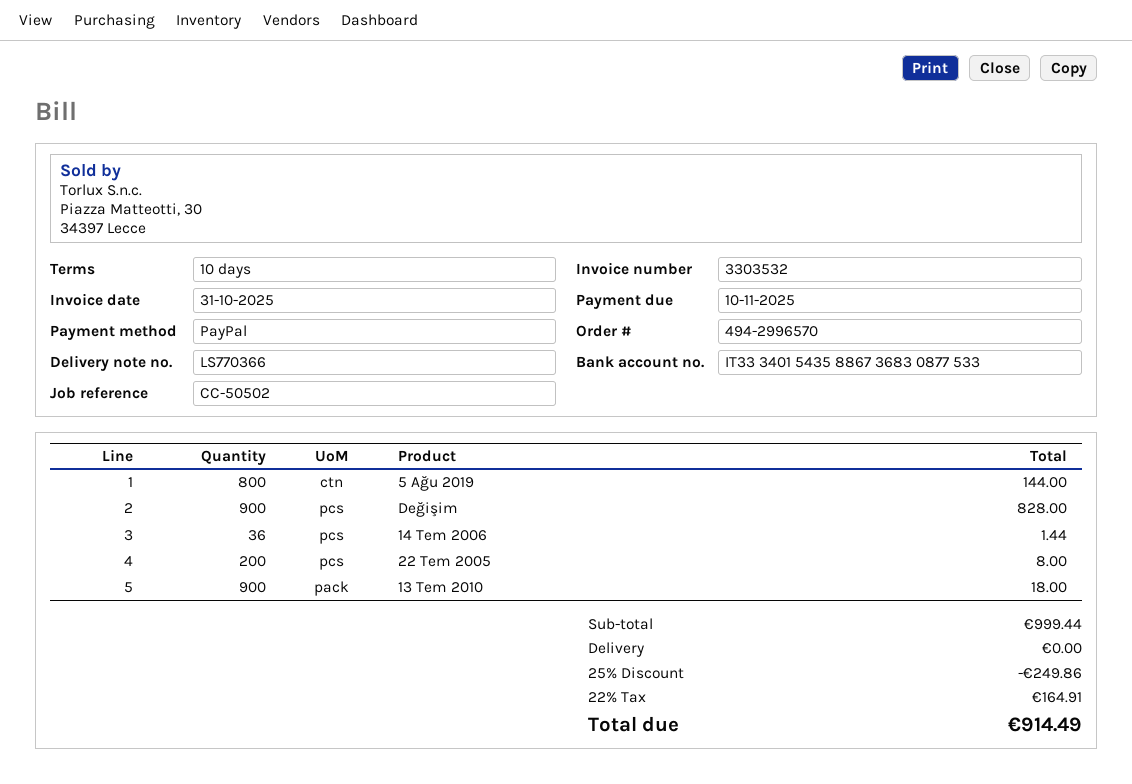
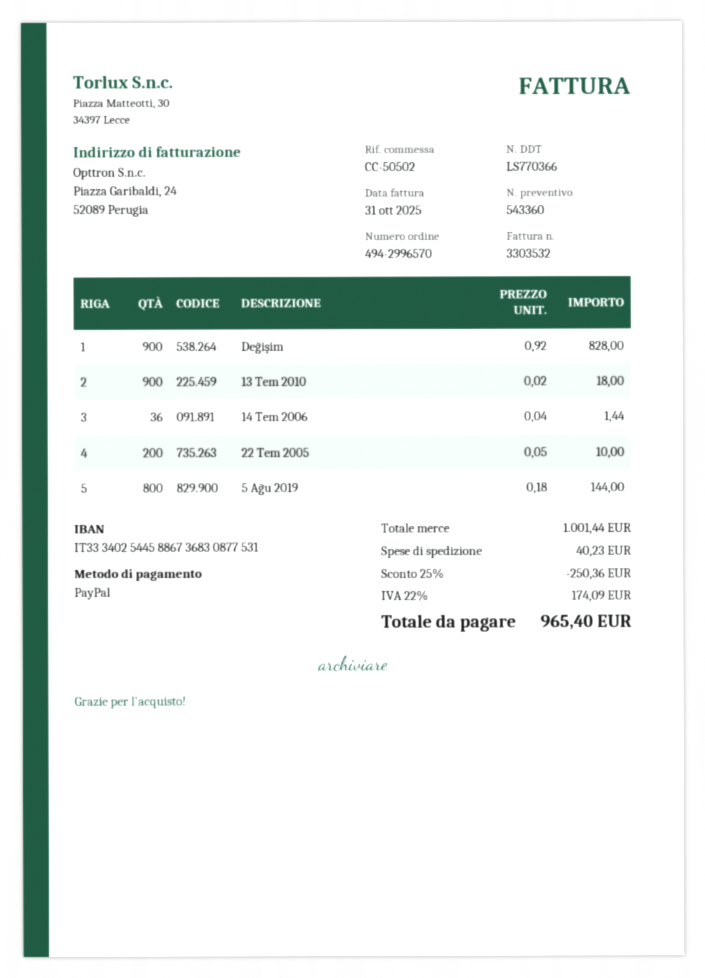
bank account: IT3334015435886736830877533 -> IT3334025445886736830877531
22 Tem 2005: 200 for 8.00 -> 200 for 10.00
subtotal: 999.44 -> 1001.44
discount: 25% = 249.86 -> 25% = 250.36
shipping: 0.00 -> 40.23
tax: 22% = 164.91 -> 22% = 174.09
total: 914.49 -> 965.40

